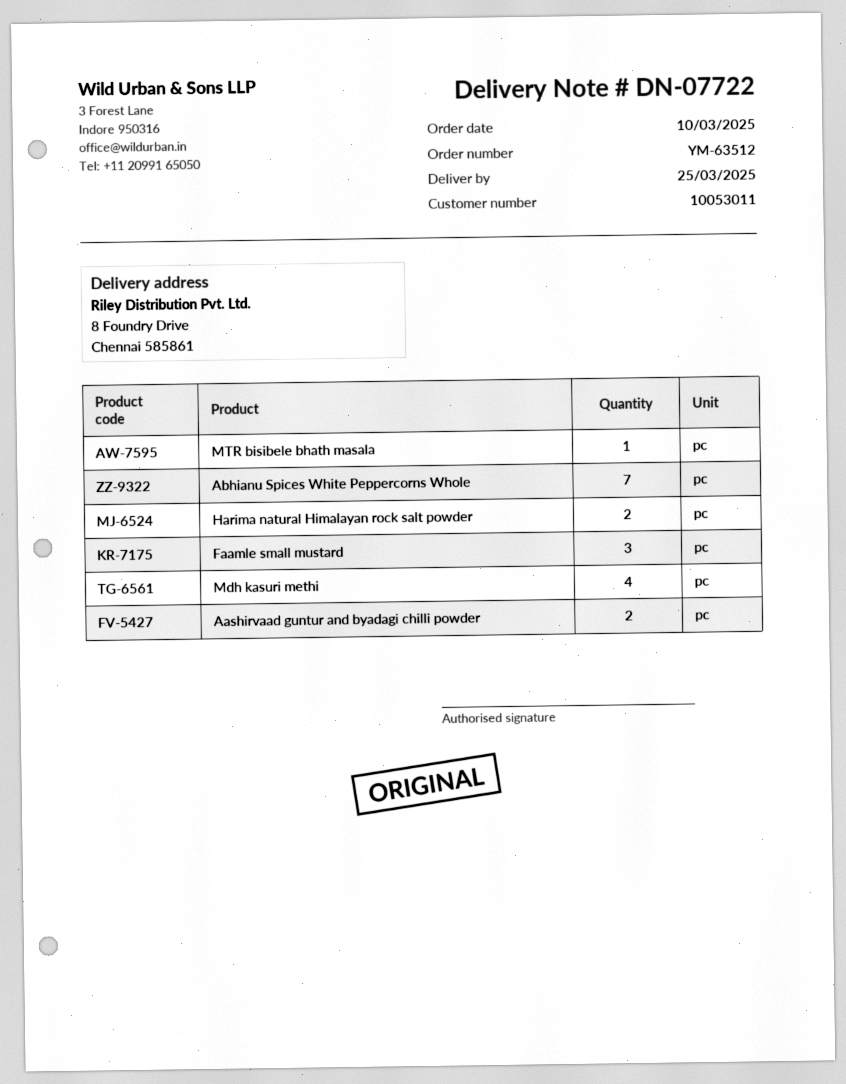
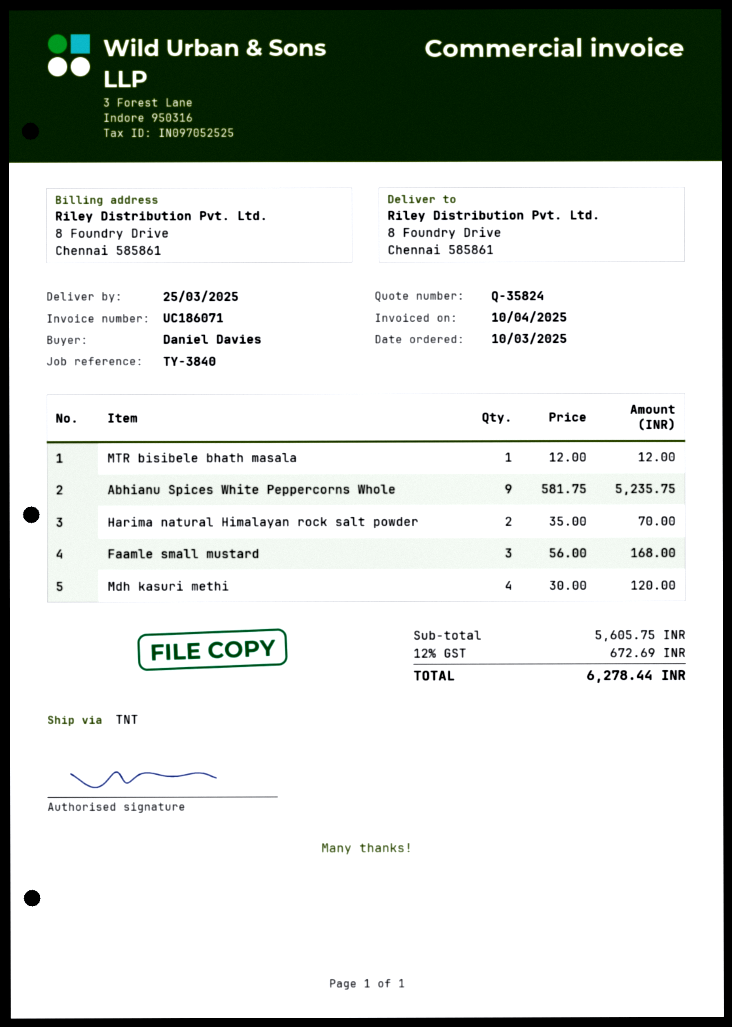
Abhianu Spices White Peppercorns Whole: 7 -> 9
Aashirvaad guntur and byadagi chilli powder: 2 -> none

